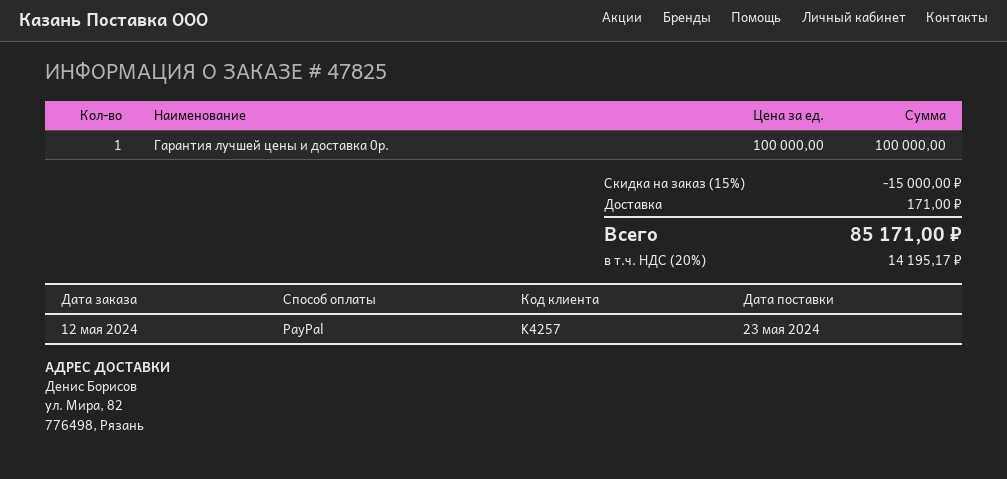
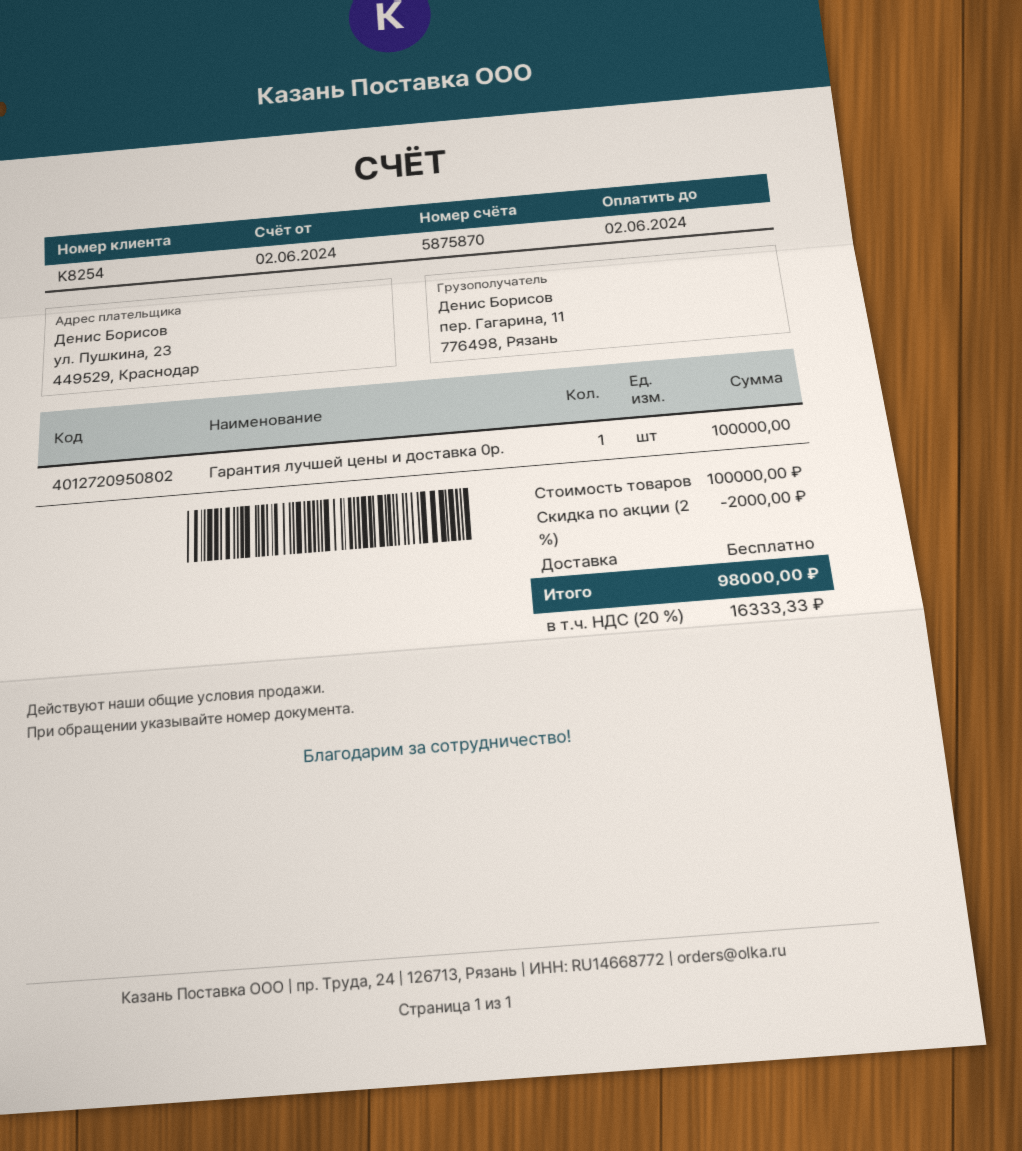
customer number: K4257 -> K8254
ship to: ул. Мира, 82, 776498, Рязань -> пер. Гагарина, 11, 776498, Рязань
discount: 15% = 15000.00 -> 2% = 2000.00
shipping: 171.00 -> 0.00
tax: 20% = 14195.17 -> 20% = 16333.33
total: 85171.00 -> 98000.00

